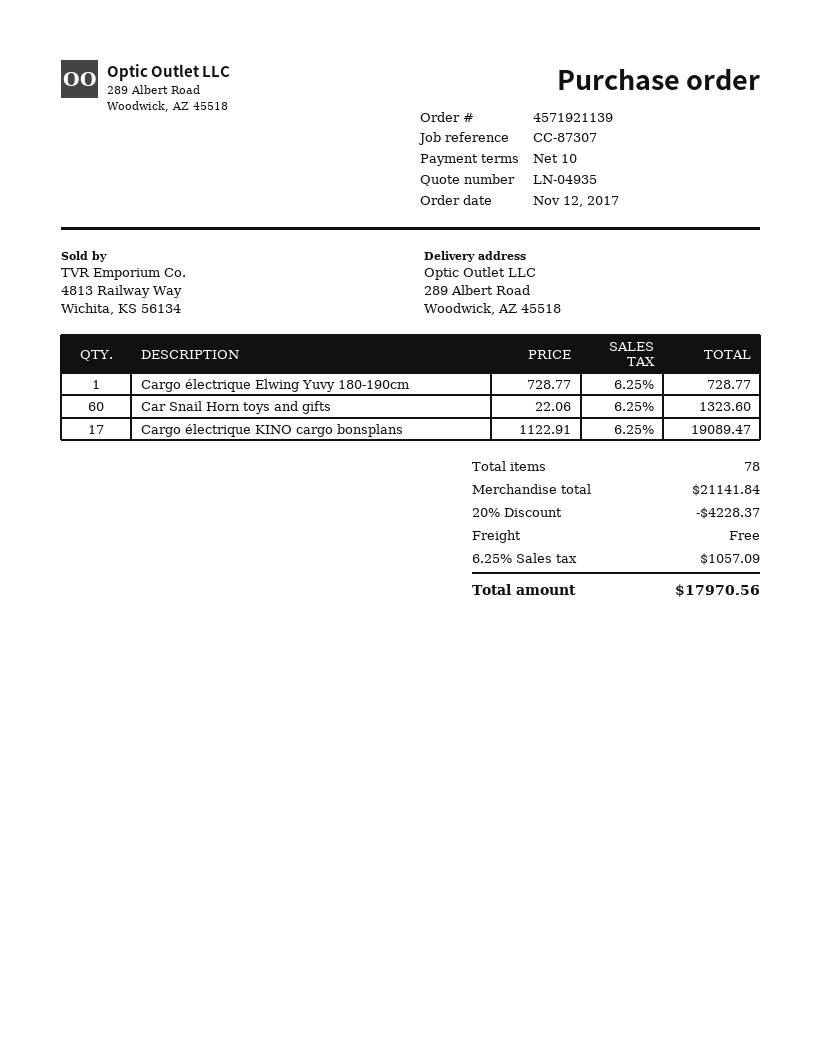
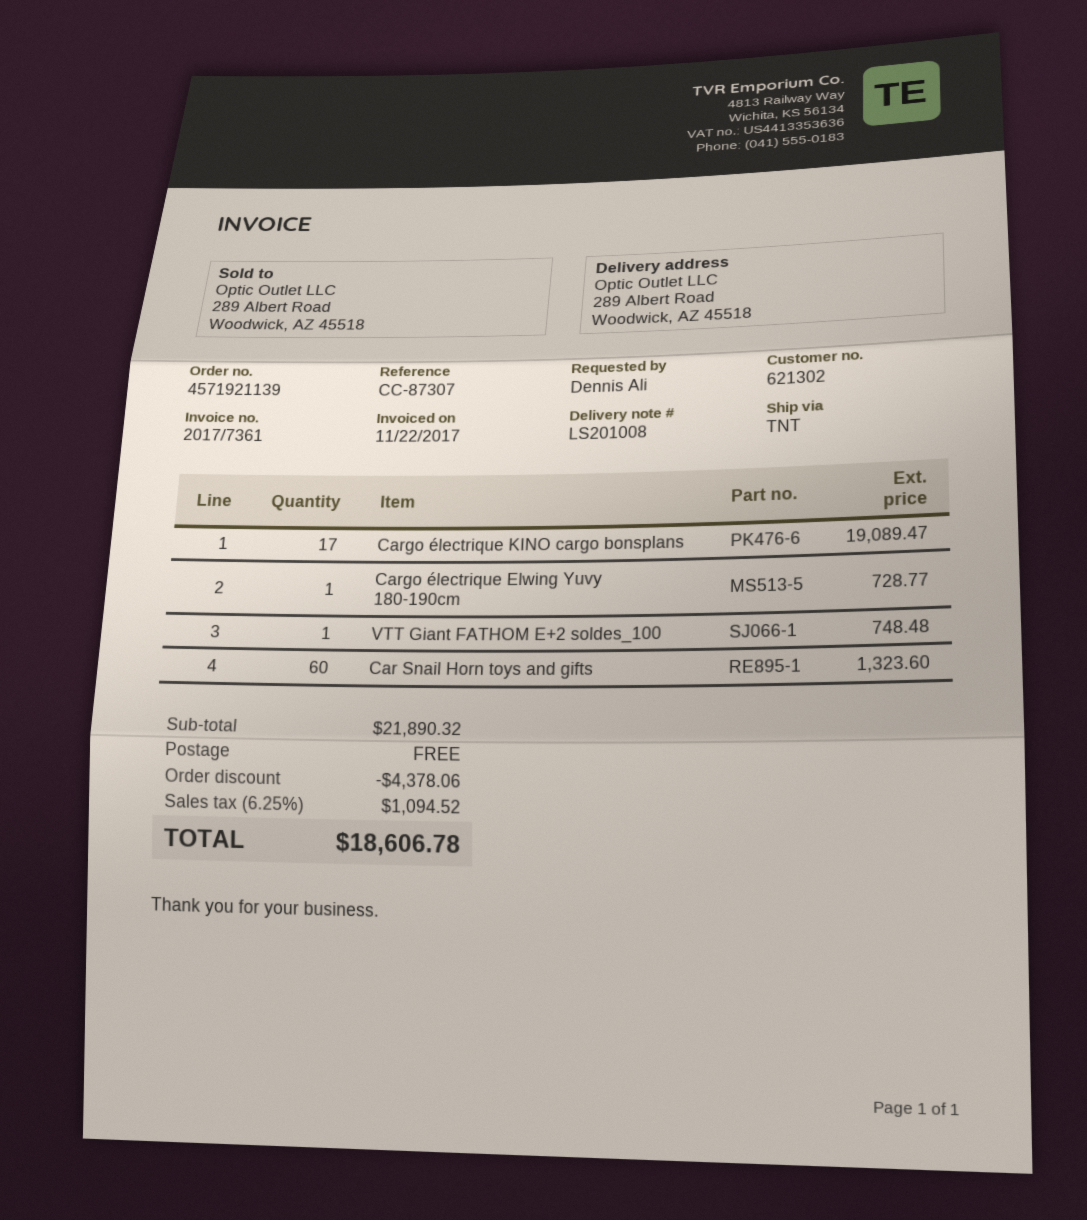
VTT Giant FATHOM E+2 soldes_100: none -> 1 for 748.48
subtotal: 21141.84 -> 21890.32
discount: 4228.37 -> 4378.06
tax: 6.25% = 1057.09 -> 6.25% = 1094.52
total: 17970.56 -> 18606.78

